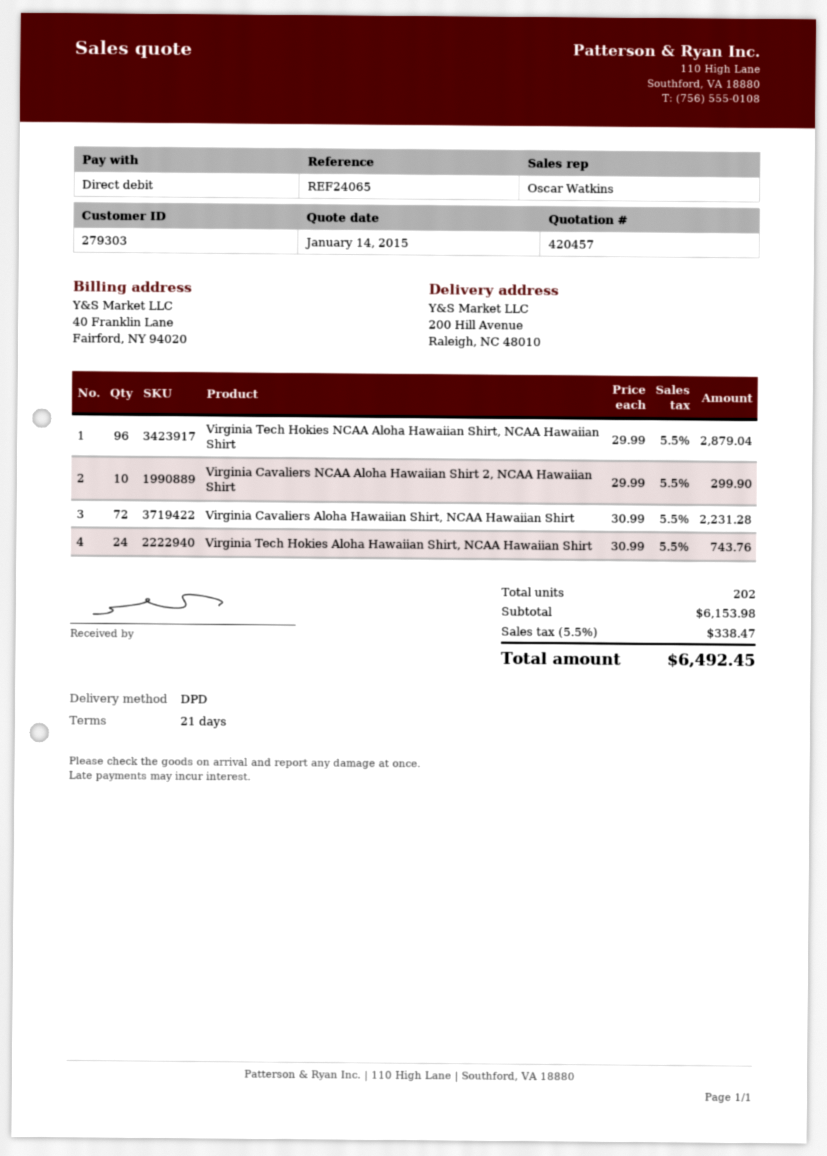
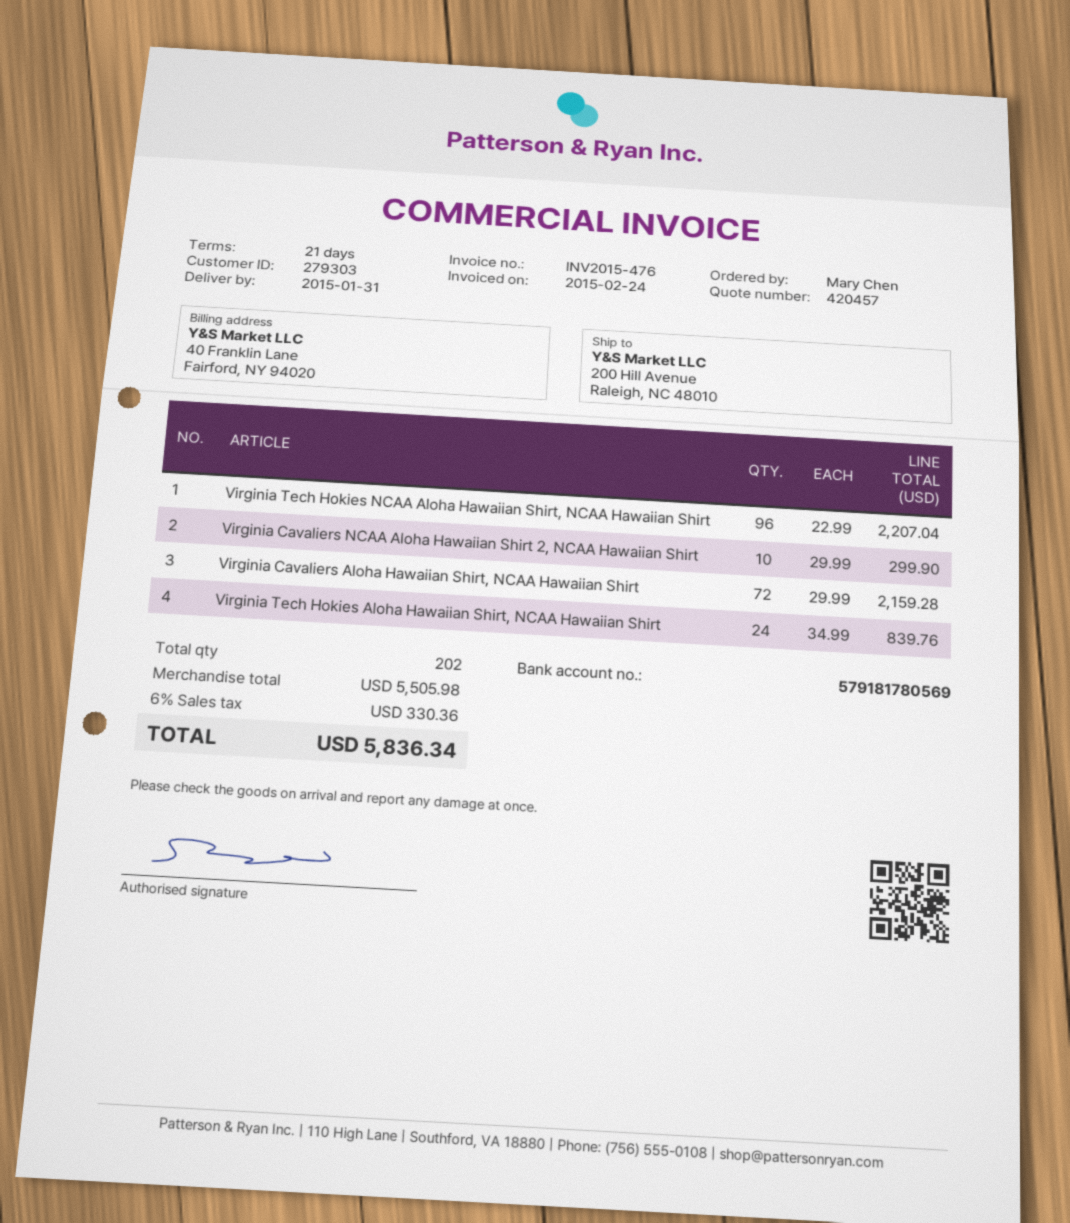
Virginia Tech Hokies NCAA Aloha Hawaiian Shirt, NCAA Hawaiian Shirt: 96 x 29.99 = 2879.04 -> 96 x 22.99 = 2207.04
Virginia Cavaliers Aloha Hawaiian Shirt, NCAA Hawaiian Shirt: 72 x 30.99 = 2231.28 -> 72 x 29.99 = 2159.28
Virginia Tech Hokies Aloha Hawaiian Shirt, NCAA Hawaiian Shirt: 24 x 30.99 = 743.76 -> 24 x 34.99 = 839.76
subtotal: 6153.98 -> 5505.98
tax: 5.5% = 338.47 -> 6% = 330.36
total: 6492.45 -> 5836.34

